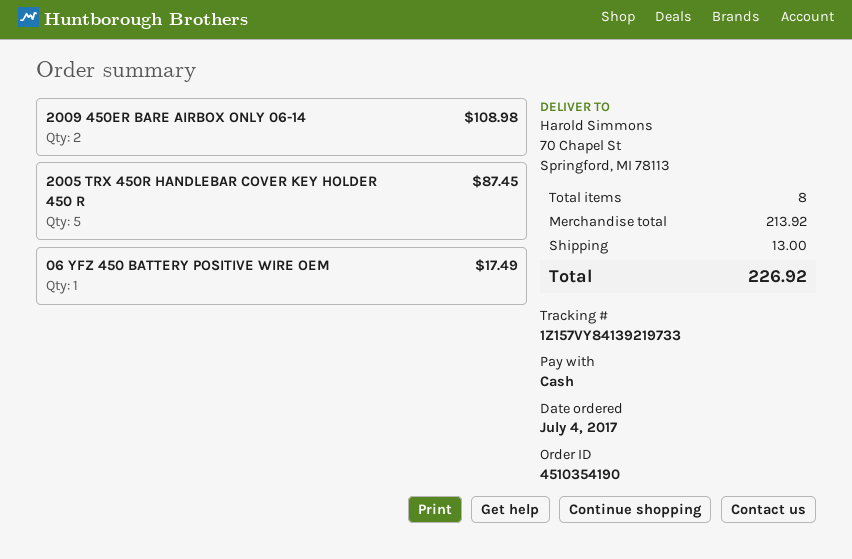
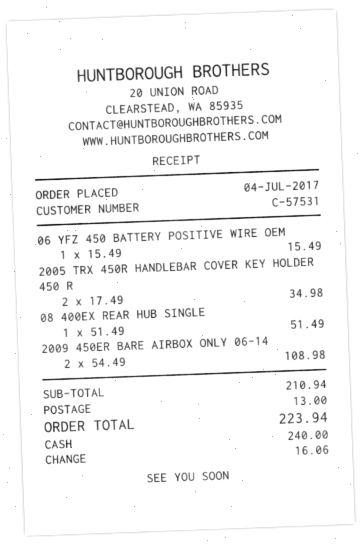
2005 TRX 450R HANDLEBAR COVER KEY HOLDER 450 R: 5 for 87.45 -> 2 for 34.98
06 YFZ 450 BATTERY POSITIVE WIRE OEM: 1 for 17.49 -> 1 for 15.49
08 400EX REAR HUB SINGLE: none -> 1 for 51.49
subtotal: 213.92 -> 210.94
total: 226.92 -> 223.94

